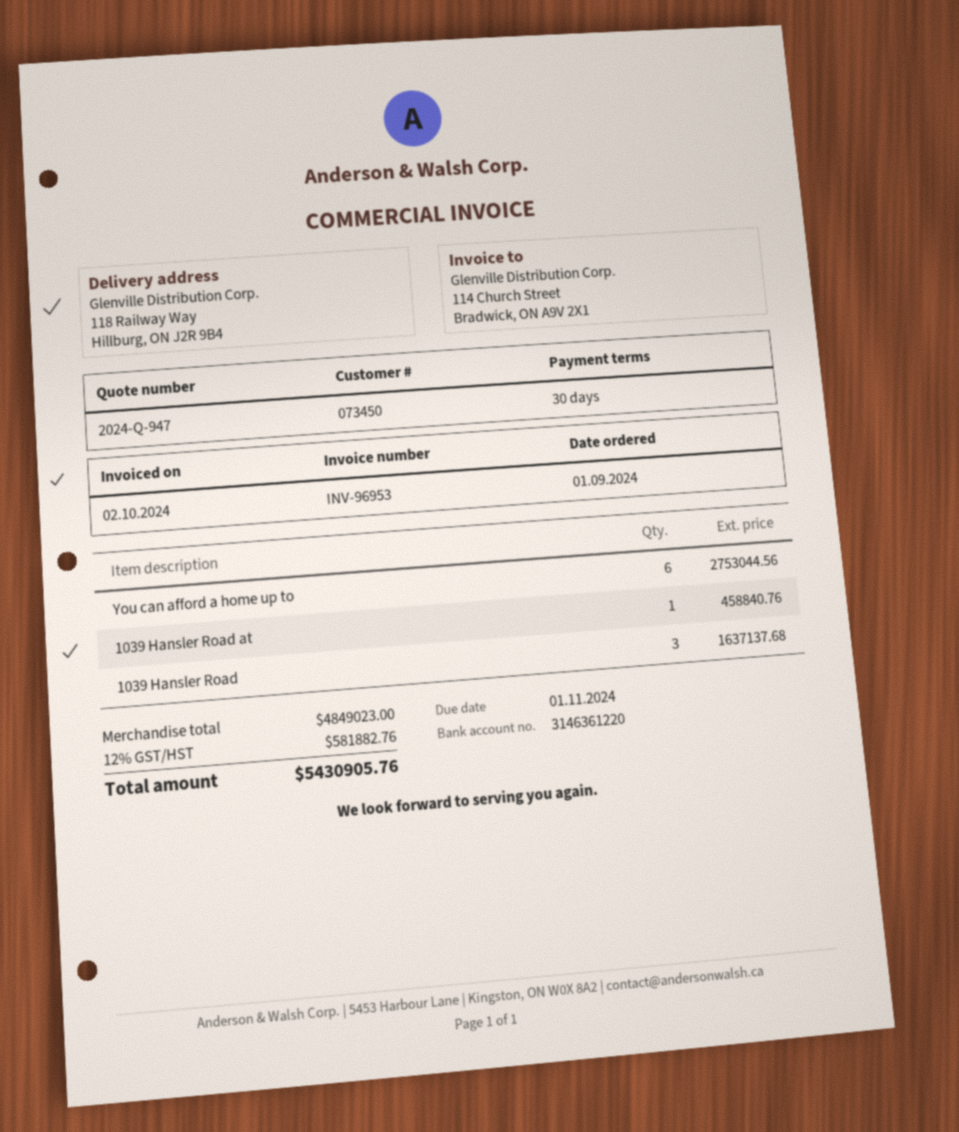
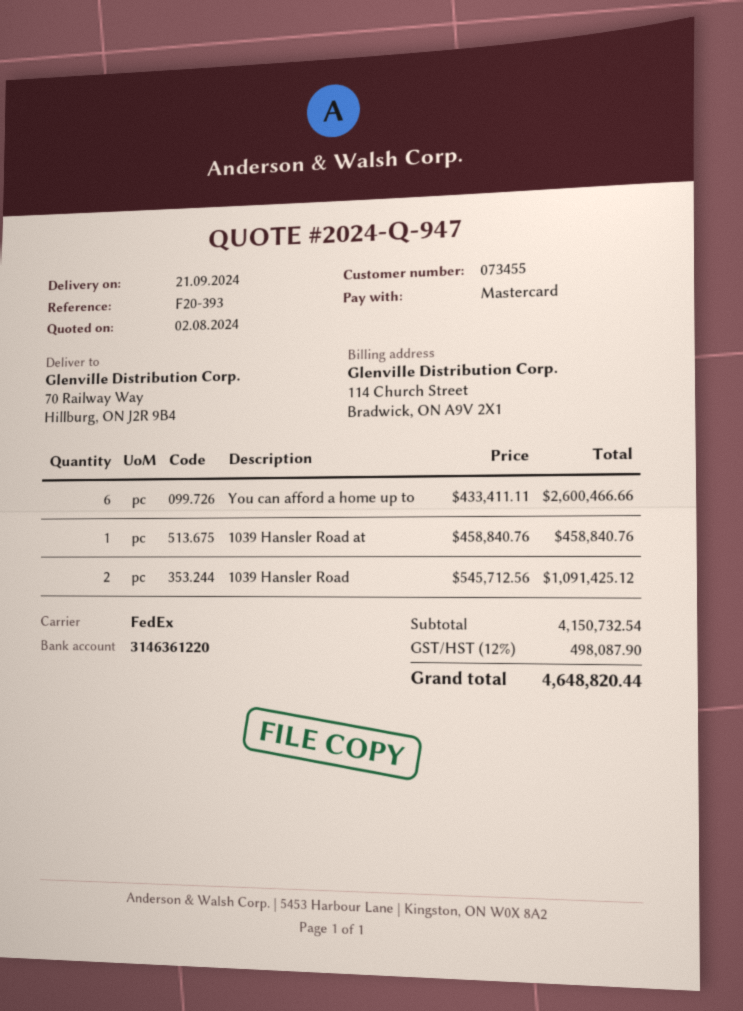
customer number: 073450 -> 073455
ship to: 118 Railway Way, Hillburg, ON J2R 9B4 -> 70 Railway Way, Hillburg, ON J2R 9B4
You can afford a home up to: 6 for 2753044.56 -> 6 for 2600466.66
1039 Hansler Road: 3 for 1637137.68 -> 2 for 1091425.12
subtotal: 4849023.00 -> 4150732.54
tax: 12% = 581882.76 -> 12% = 498087.90
total: 5430905.76 -> 4648820.44

